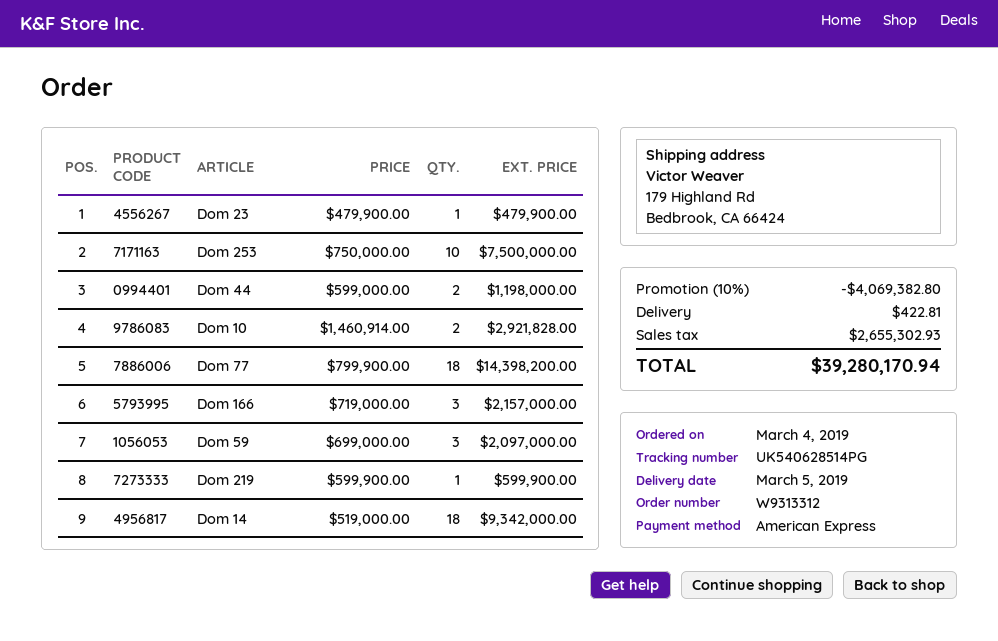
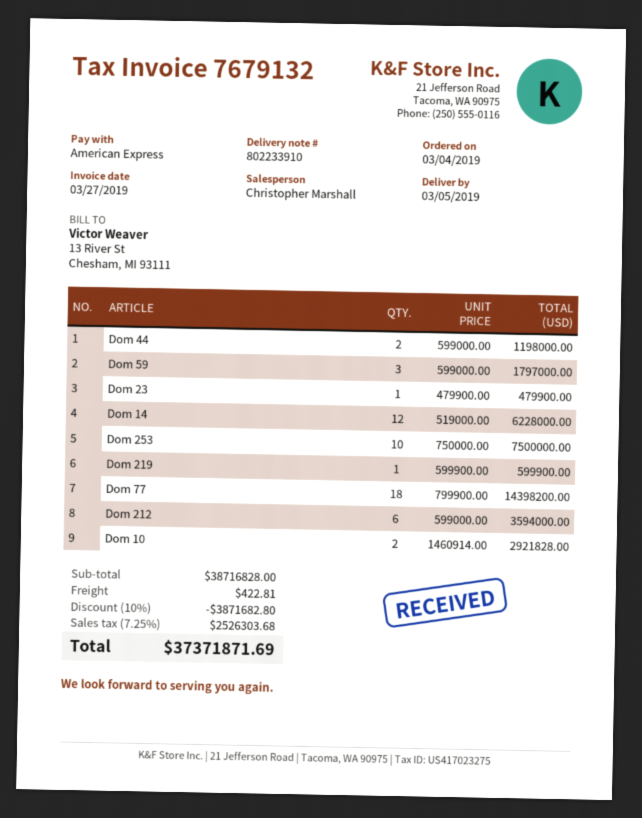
Dom 166: 3 x 719000.00 = 2157000.00 -> none
Dom 59: 3 x 699000.00 = 2097000.00 -> 3 x 599000.00 = 1797000.00
Dom 14: 18 x 519000.00 = 9342000.00 -> 12 x 519000.00 = 6228000.00
Dom 212: none -> 6 x 599000.00 = 3594000.00
discount: 10% = 4069382.80 -> 10% = 3871682.80
tax: 2655302.93 -> 2526303.68
total: 39280170.94 -> 37371871.69

